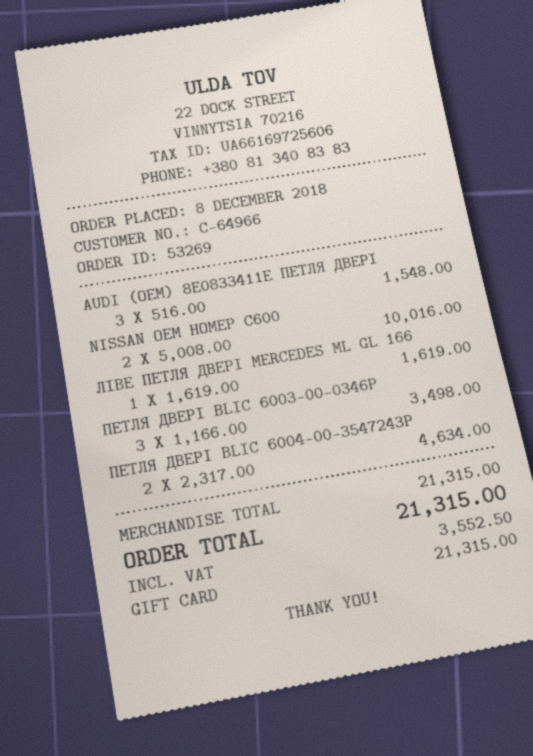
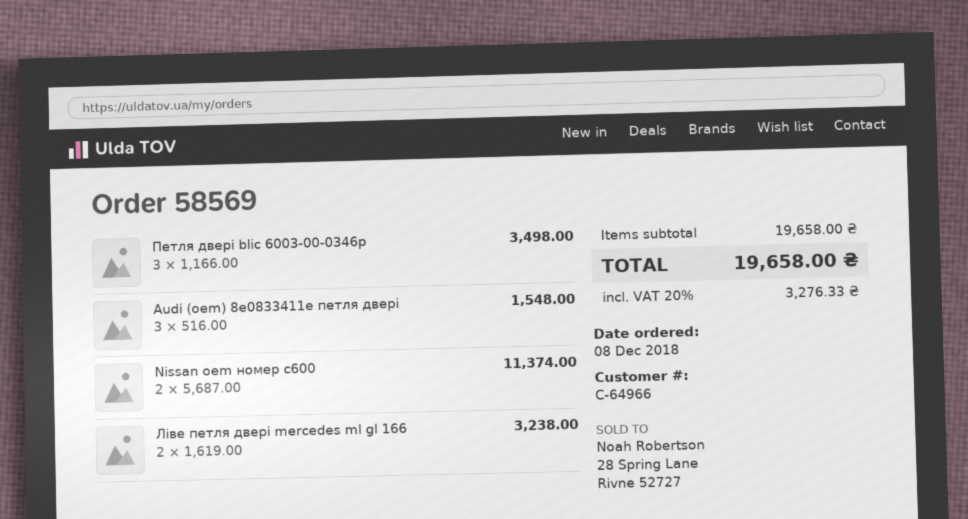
order number: 53269 -> 58569
NISSAN OEM НОМЕР C600: 2 x 5008.00 = 10016.00 -> 2 x 5687.00 = 11374.00
ЛІВЕ ПЕТЛЯ ДВЕРІ MERCEDES ML GL 166: 1 x 1619.00 = 1619.00 -> 2 x 1619.00 = 3238.00
ПЕТЛЯ ДВЕРІ BLIC 6004-00-3547243P: 2 x 2317.00 = 4634.00 -> none
subtotal: 21315.00 -> 19658.00
tax: 3552.50 -> 3276.33
total: 21315.00 -> 19658.00

